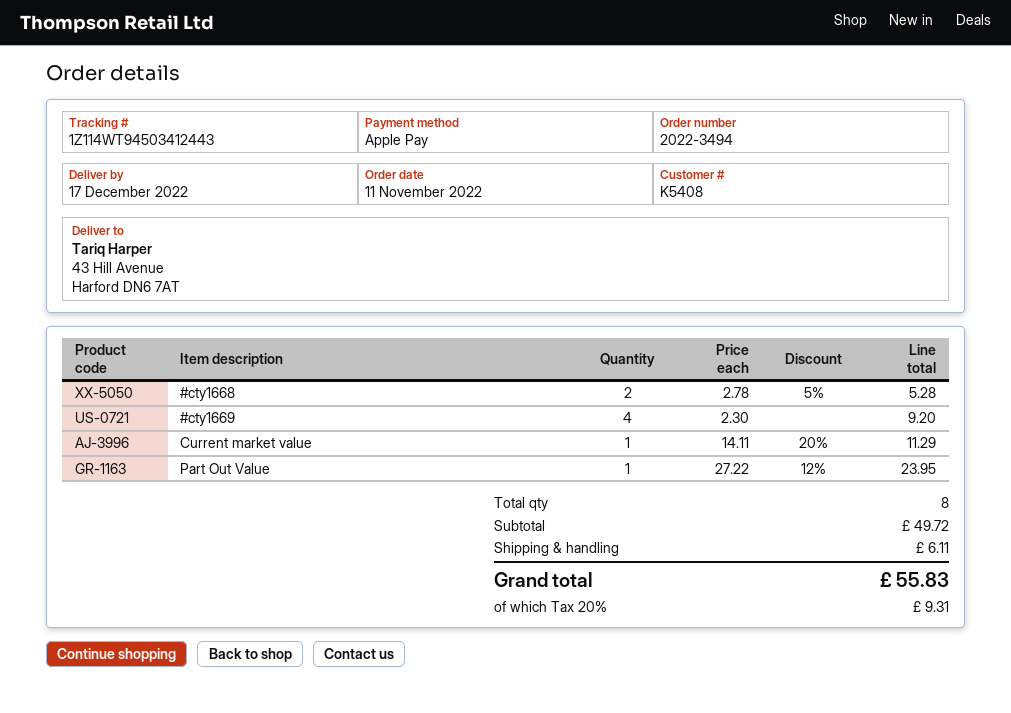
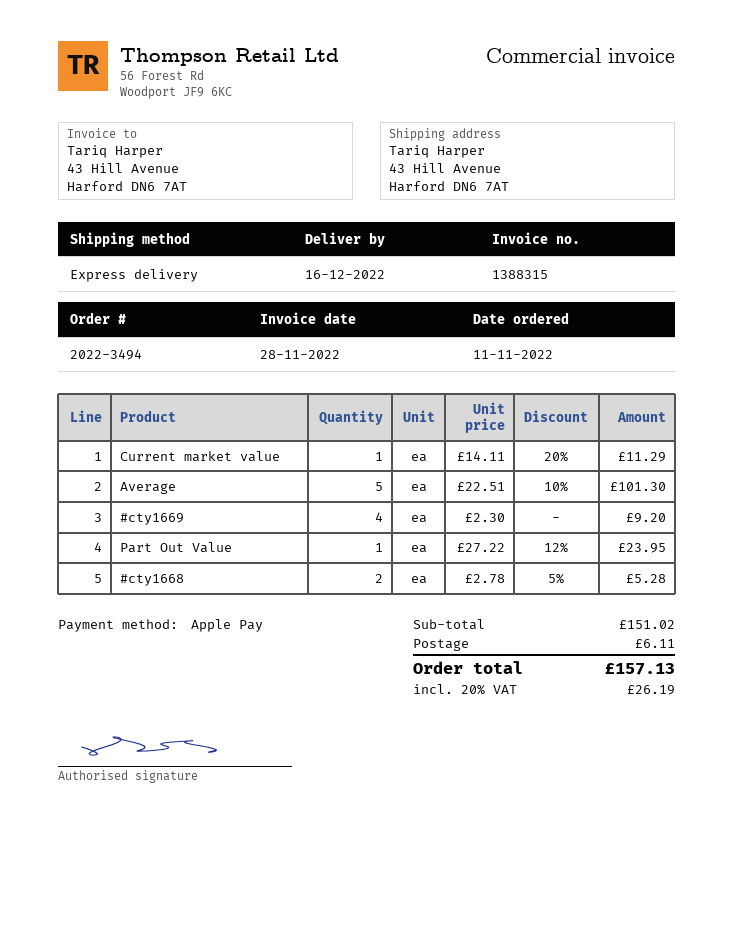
delivery date: 2022-12-17 -> 2022-12-16
Average: none -> 5 x 22.51 - 10% = 101.30
subtotal: 49.72 -> 151.02
tax: 20% = 9.31 -> 20% = 26.19
total: 55.83 -> 157.13

